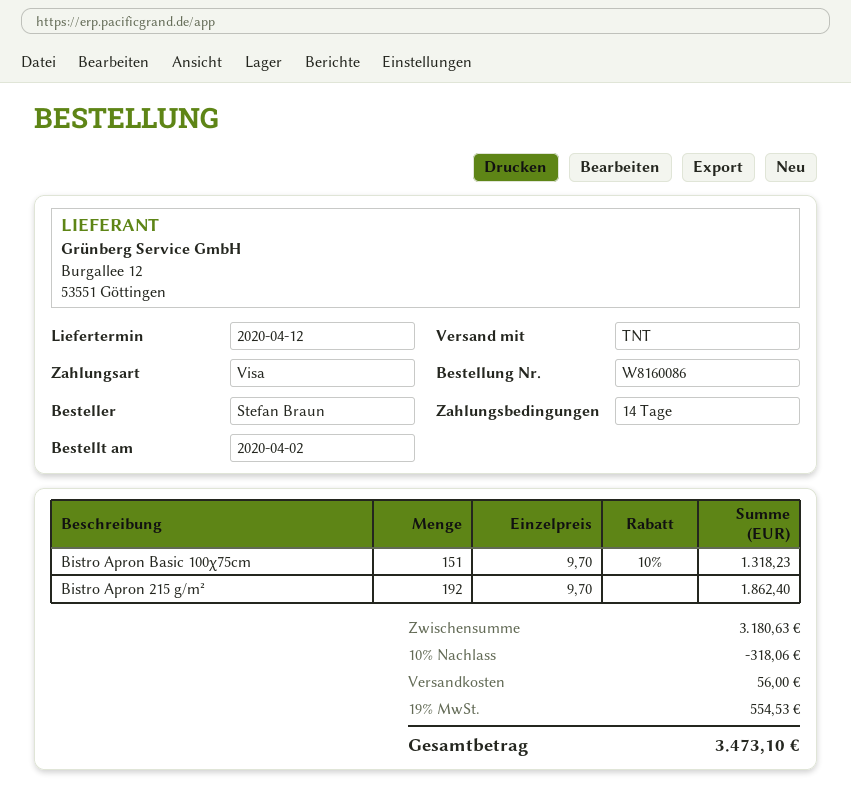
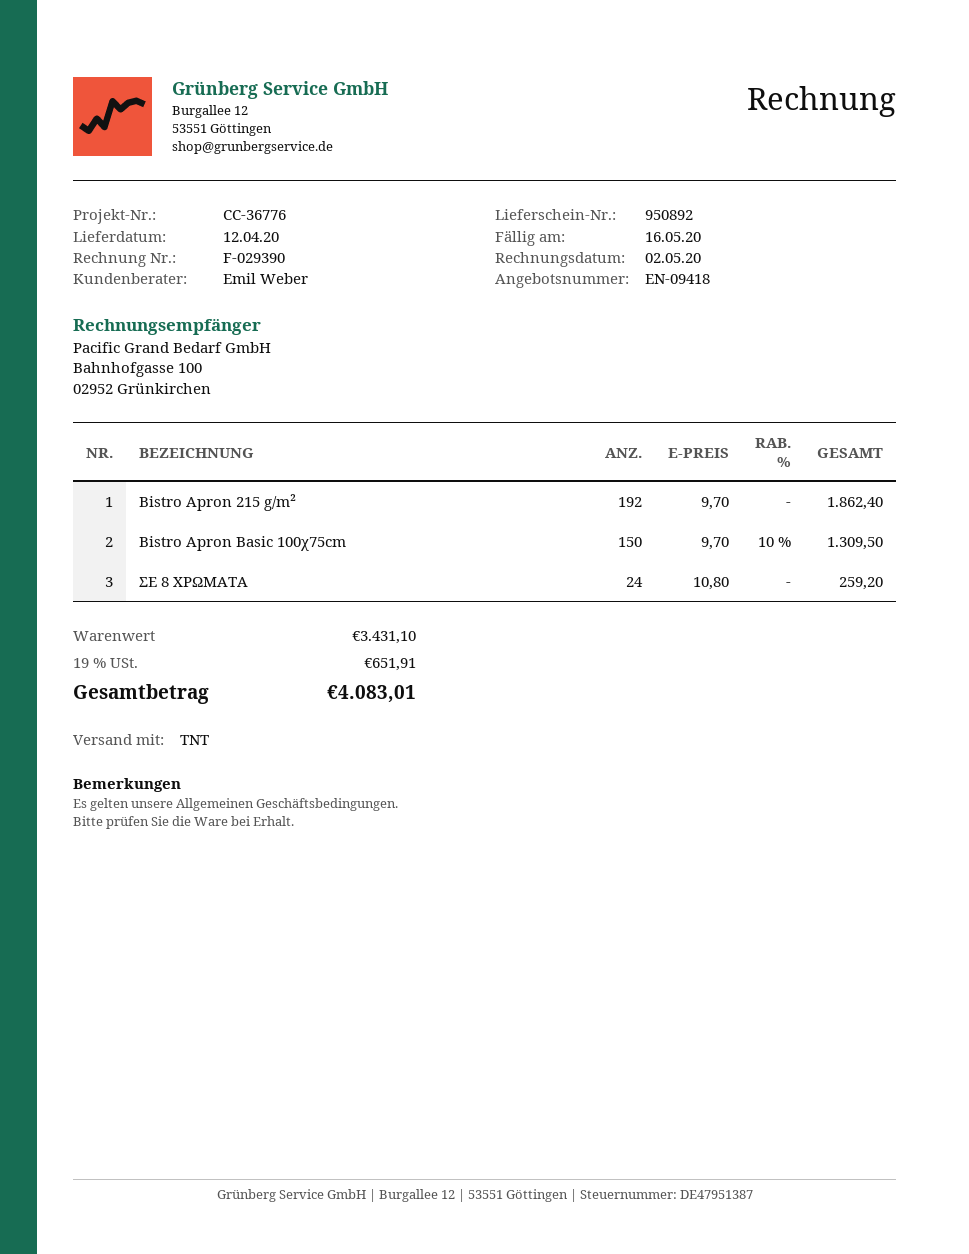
Bistro Apron Basic 100χ75cm: 151 x 9.70 - 10% = 1318.23 -> 150 x 9.70 - 10% = 1309.50
ΣΕ 8 ΧΡΩΜΑΤΑ: none -> 24 x 10.80 = 259.20
subtotal: 3180.63 -> 3431.10
discount: 10% = 318.06 -> none
shipping: 56.00 -> none
tax: 19% = 554.53 -> 19% = 651.91
total: 3473.10 -> 4083.01

